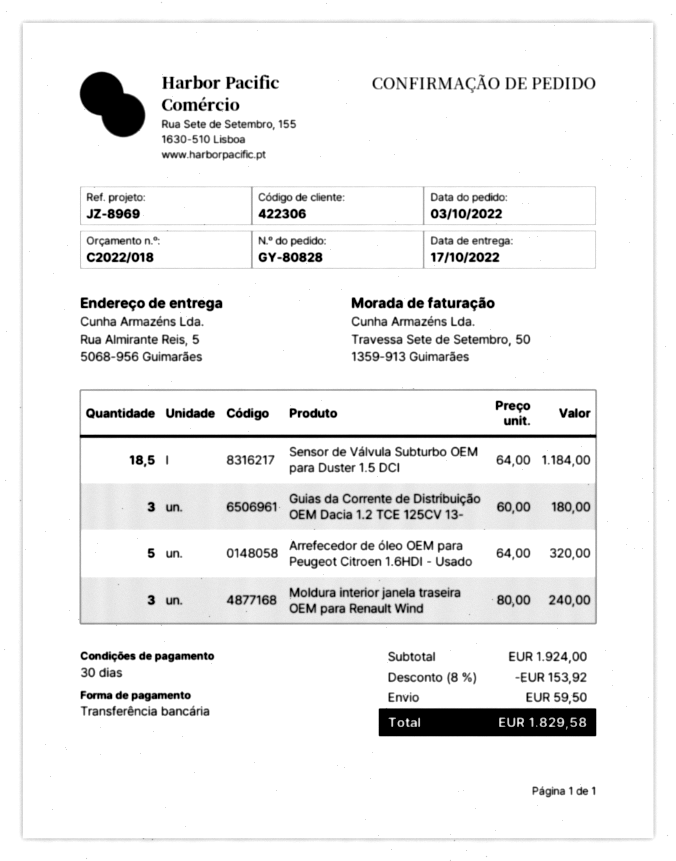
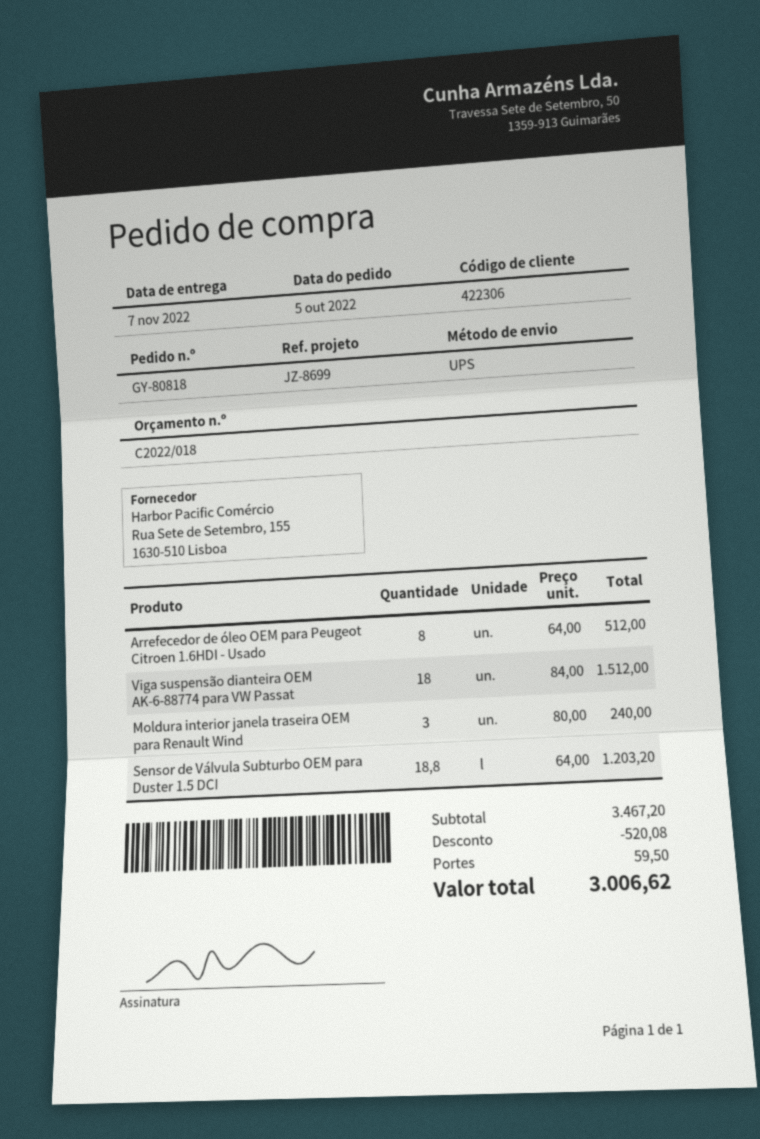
order number: GY-80828 -> GY-80818
order date: 2022-10-03 -> 2022-10-05
delivery date: 2022-10-17 -> 2022-11-07
reference: JZ-8969 -> JZ-8699
Sensor de Válvula Subturbo OEM para Duster 1.5 DCI: 18.5 x 64.00 = 1184.00 -> 18.8 x 64.00 = 1203.20
Guias da Corrente de Distribuição OEM Dacia 1.2 TCE 125CV 13-: 3 x 60.00 = 180.00 -> none
Arrefecedor de óleo OEM para Peugeot Citroen 1.6HDI - Usado: 5 x 64.00 = 320.00 -> 8 x 64.00 = 512.00
Viga suspensão dianteira OEM AK-6-88774 para VW Passat: none -> 18 x 84.00 = 1512.00
subtotal: 1924.00 -> 3467.20
discount: 153.92 -> 520.08
total: 1829.58 -> 3006.62

